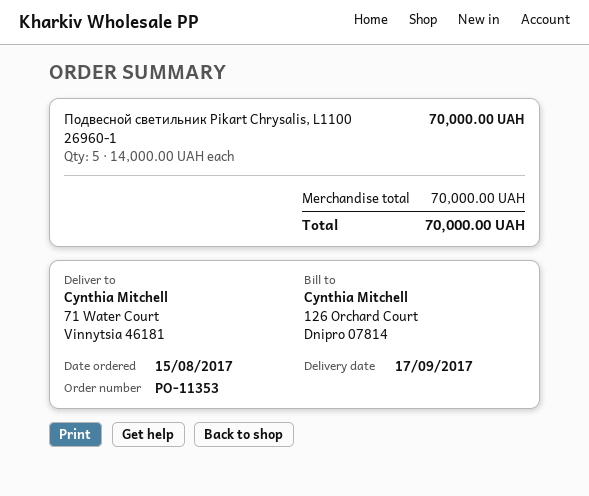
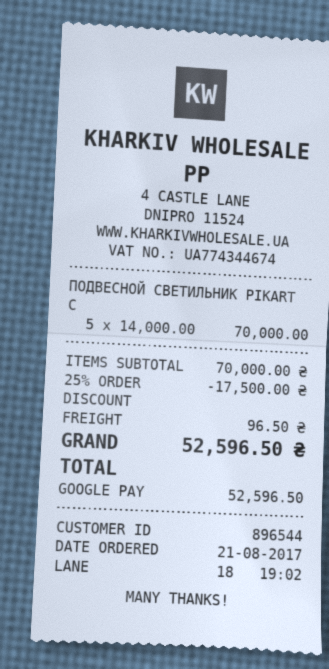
order date: 2017-08-15 -> 2017-08-21
discount: none -> 25% = 17500.00
shipping: none -> 96.50
total: 70000.00 -> 52596.50

